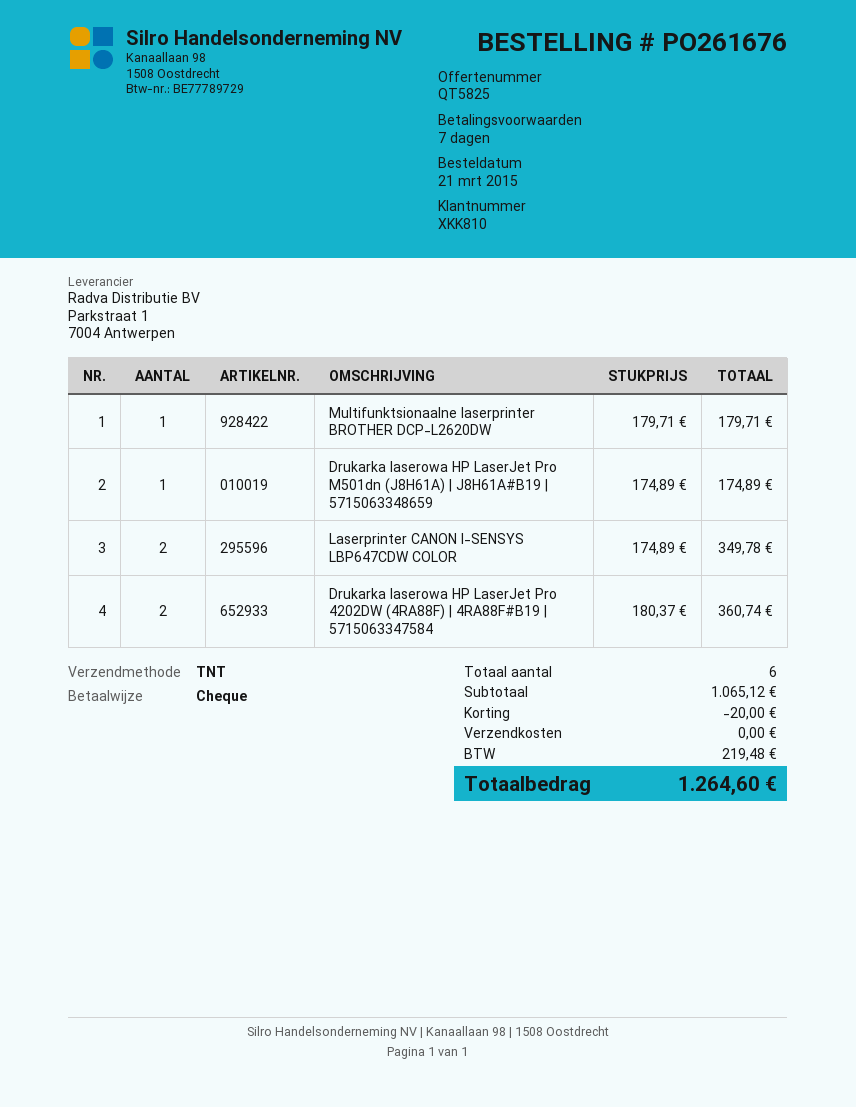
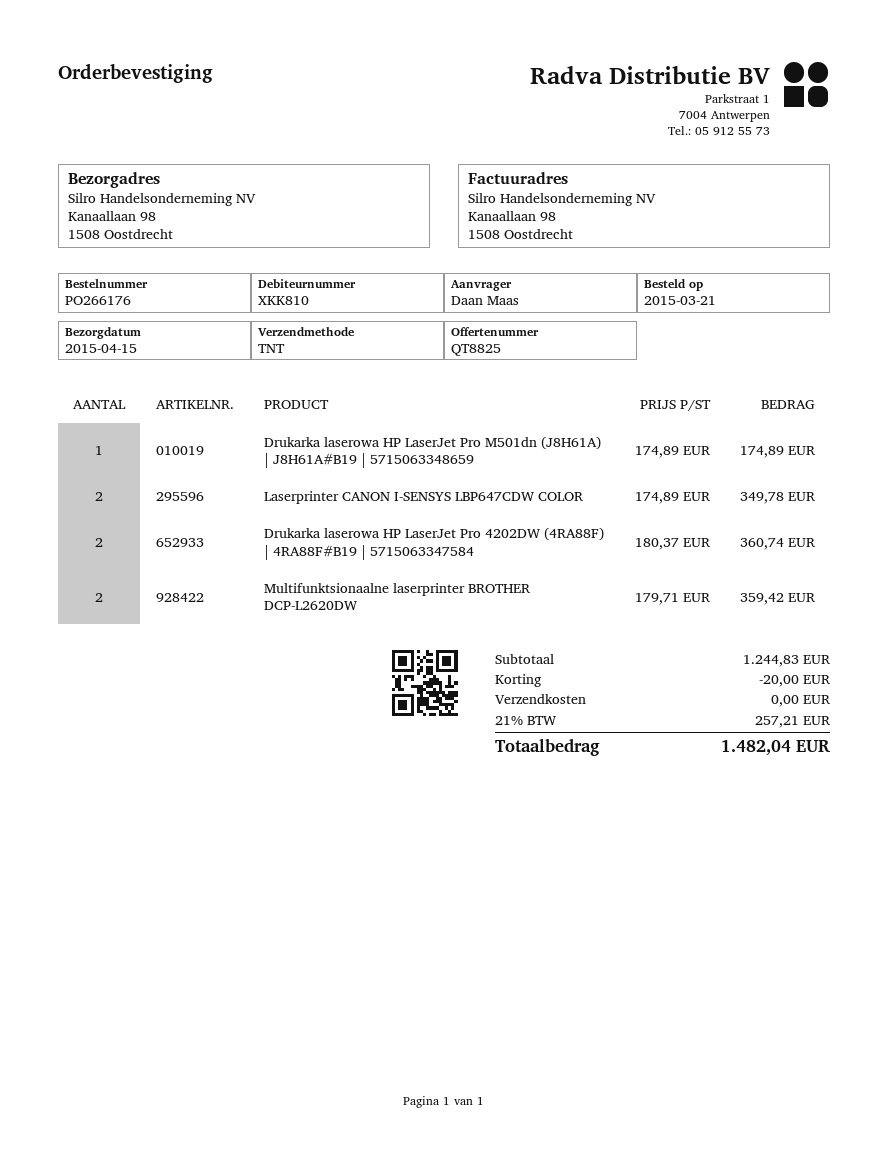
quote number: QT5825 -> QT8825
order number: PO261676 -> PO266176
Multifunktsionaalne laserprinter BROTHER DCP-L2620DW: 1 x 179.71 = 179.71 -> 2 x 179.71 = 359.42
subtotal: 1065.12 -> 1244.83
tax: 219.48 -> 257.21
total: 1264.60 -> 1482.04

